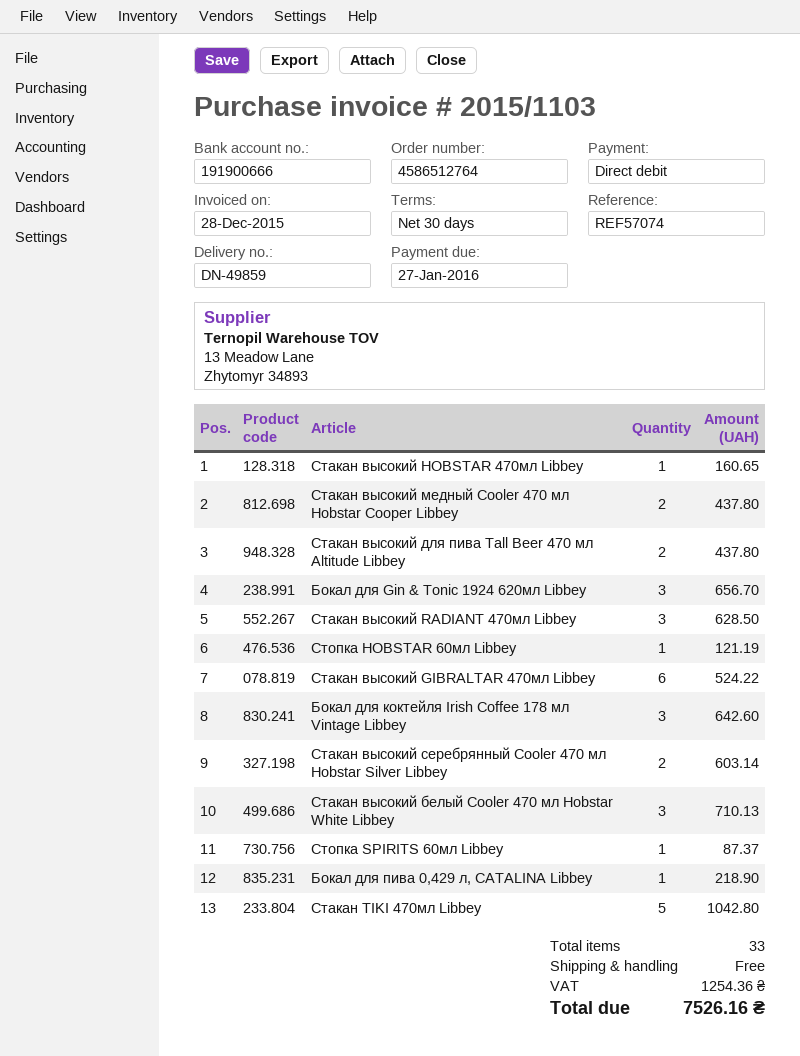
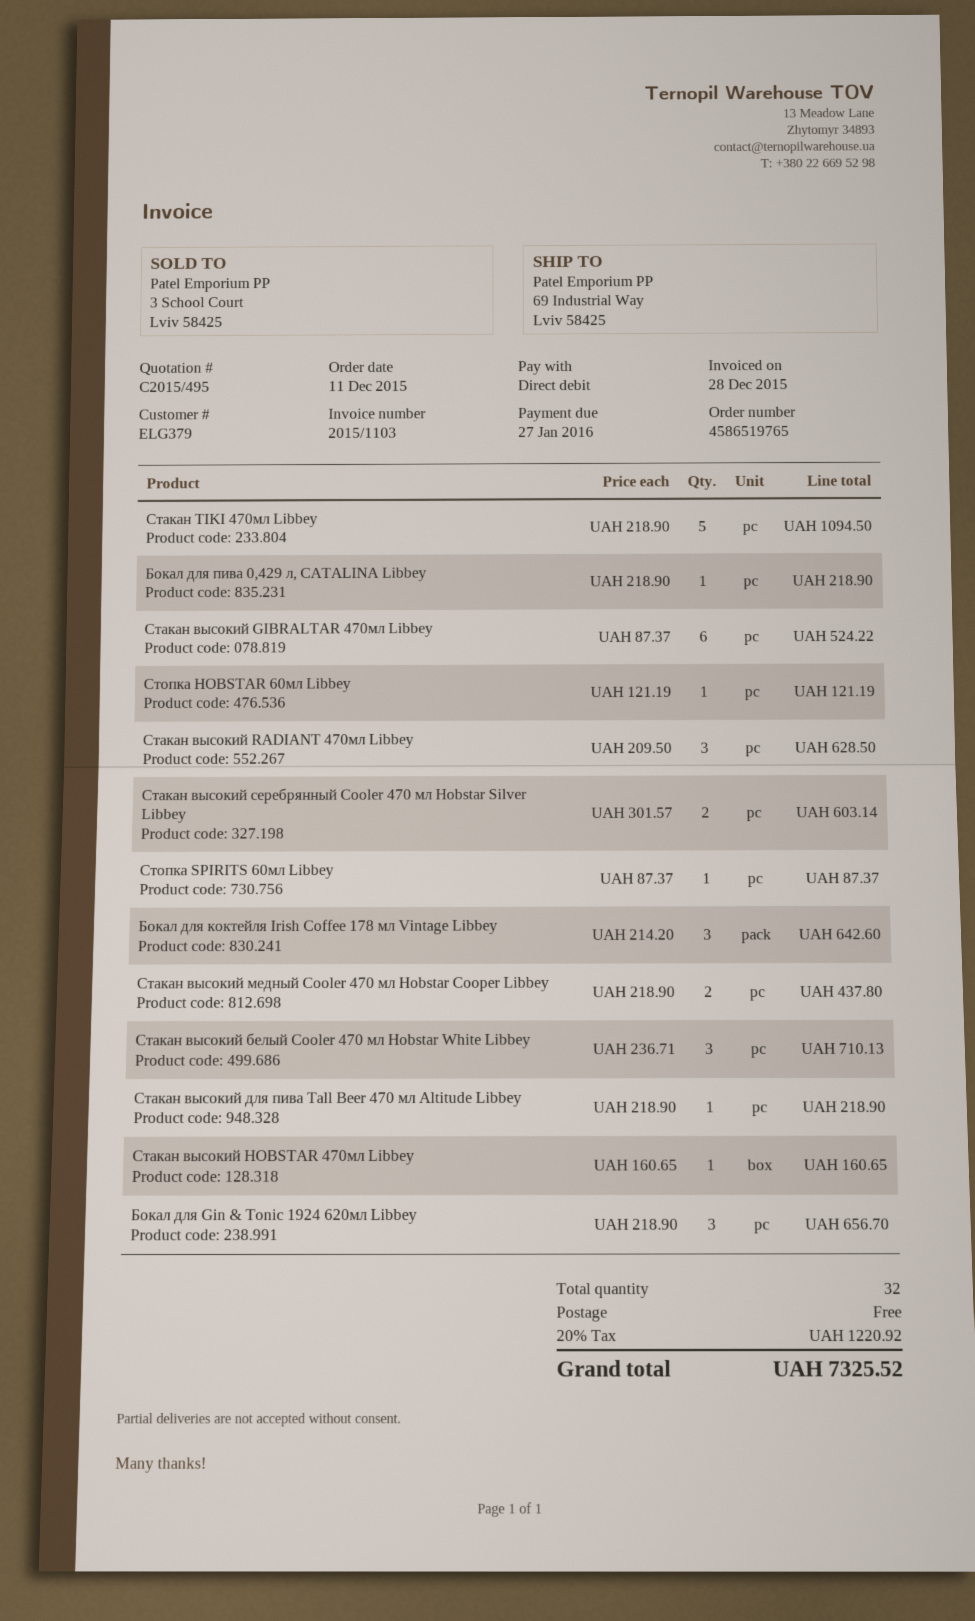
order number: 4586512764 -> 4586519765
Стакан высокий для пива Tall Beer 470 мл Altitude Libbey: 2 for 437.80 -> 1 for 218.90
Стакан TIKI 470мл Libbey: 5 for 1042.80 -> 5 for 1094.50
total quantity: 33 -> 32
tax: 1254.36 -> 1220.92
total: 7526.16 -> 7325.52

